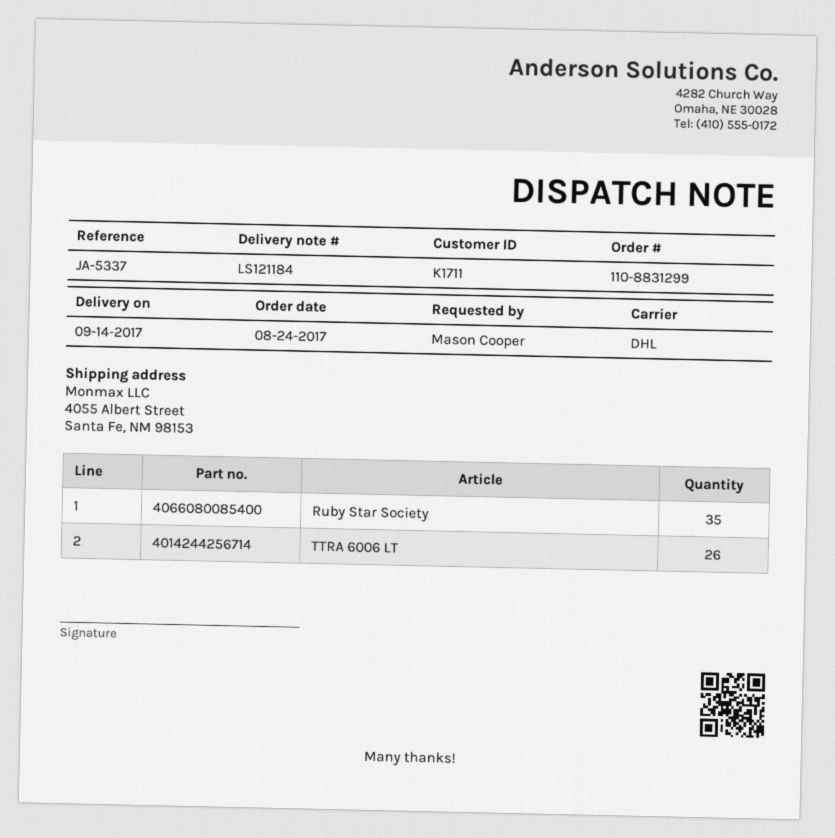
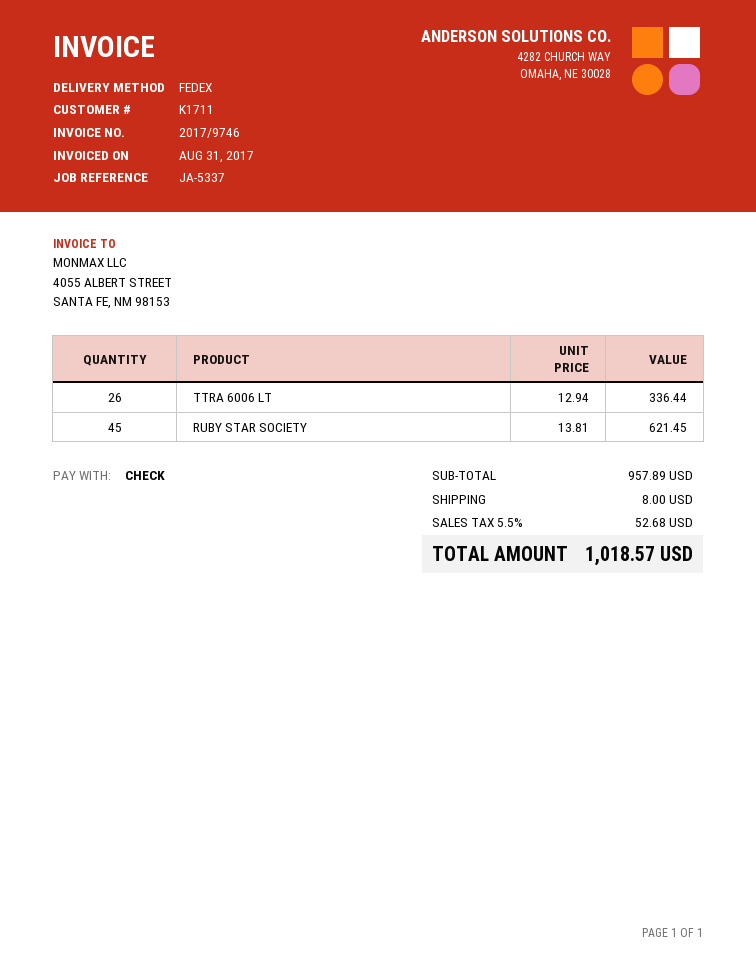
shipping method: DHL -> FedEx
Ruby Star Society: 35 -> 45

